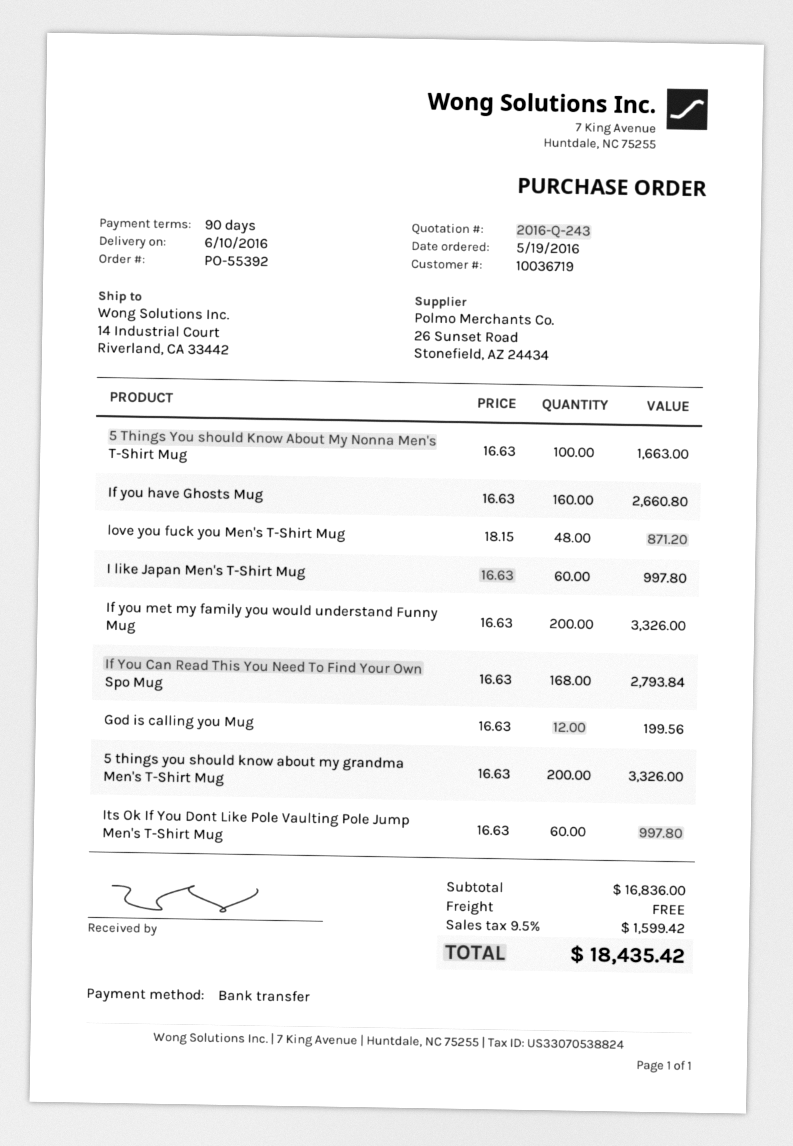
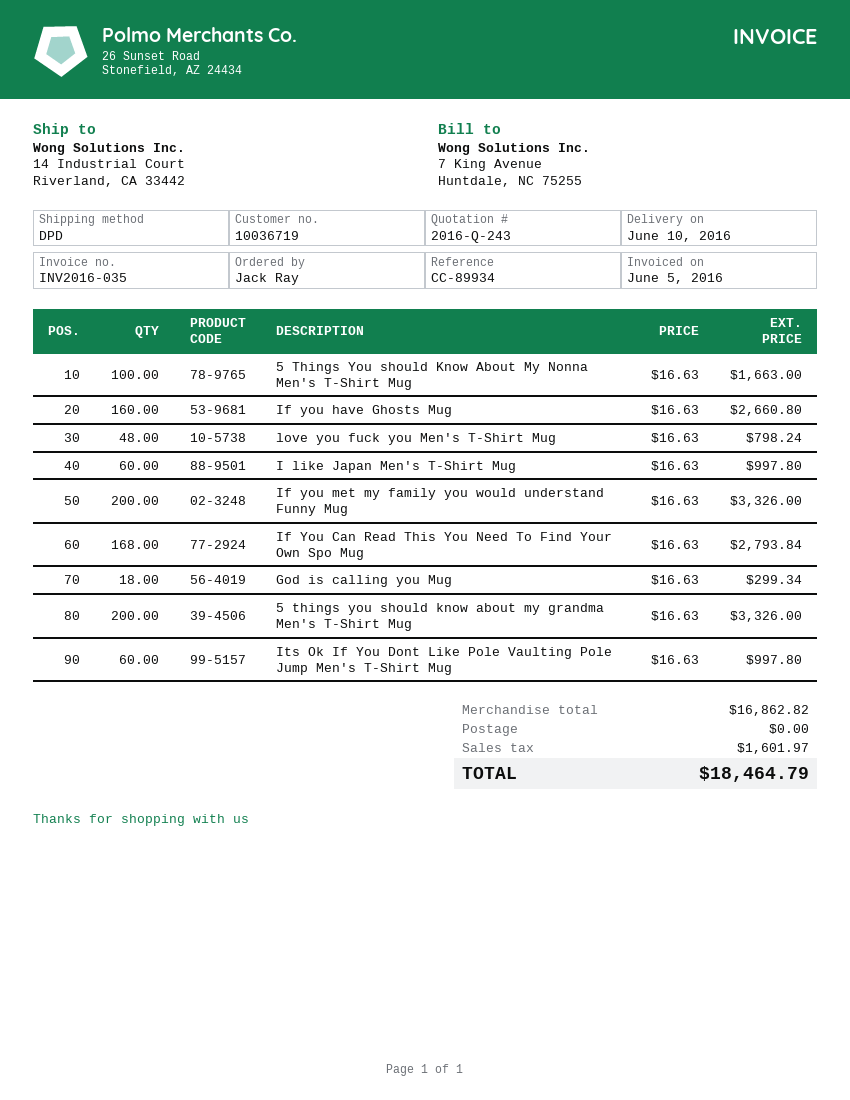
love you fuck you Men's T-Shirt Mug: 48 x 18.15 = 871.20 -> 48 x 16.63 = 798.24
God is calling you Mug: 12 x 16.63 = 199.56 -> 18 x 16.63 = 299.34
subtotal: 16836.00 -> 16862.82
tax: 1599.42 -> 1601.97
total: 18435.42 -> 18464.79

